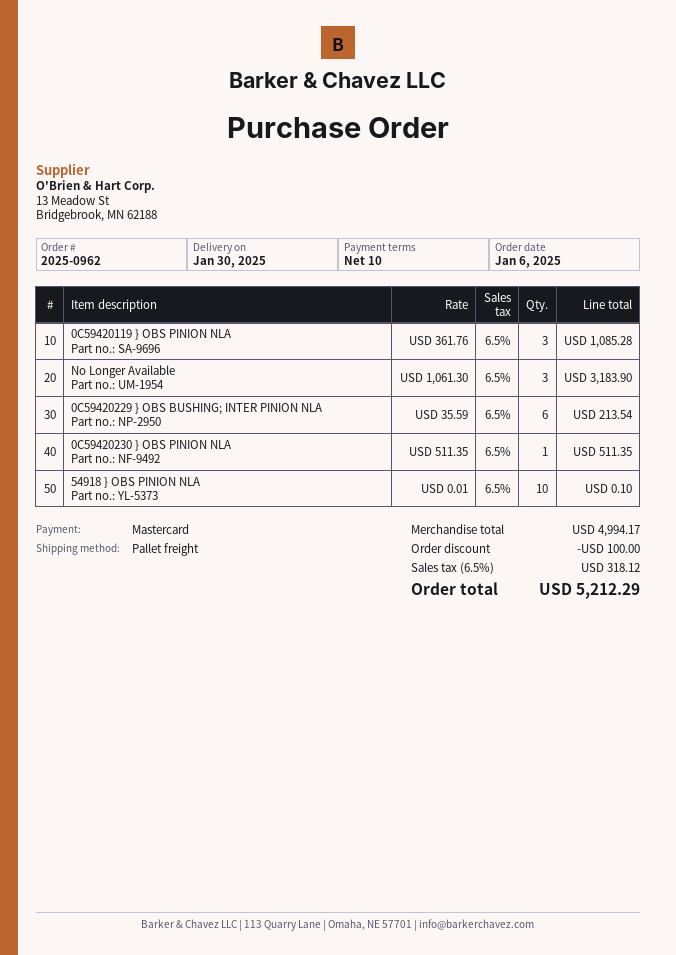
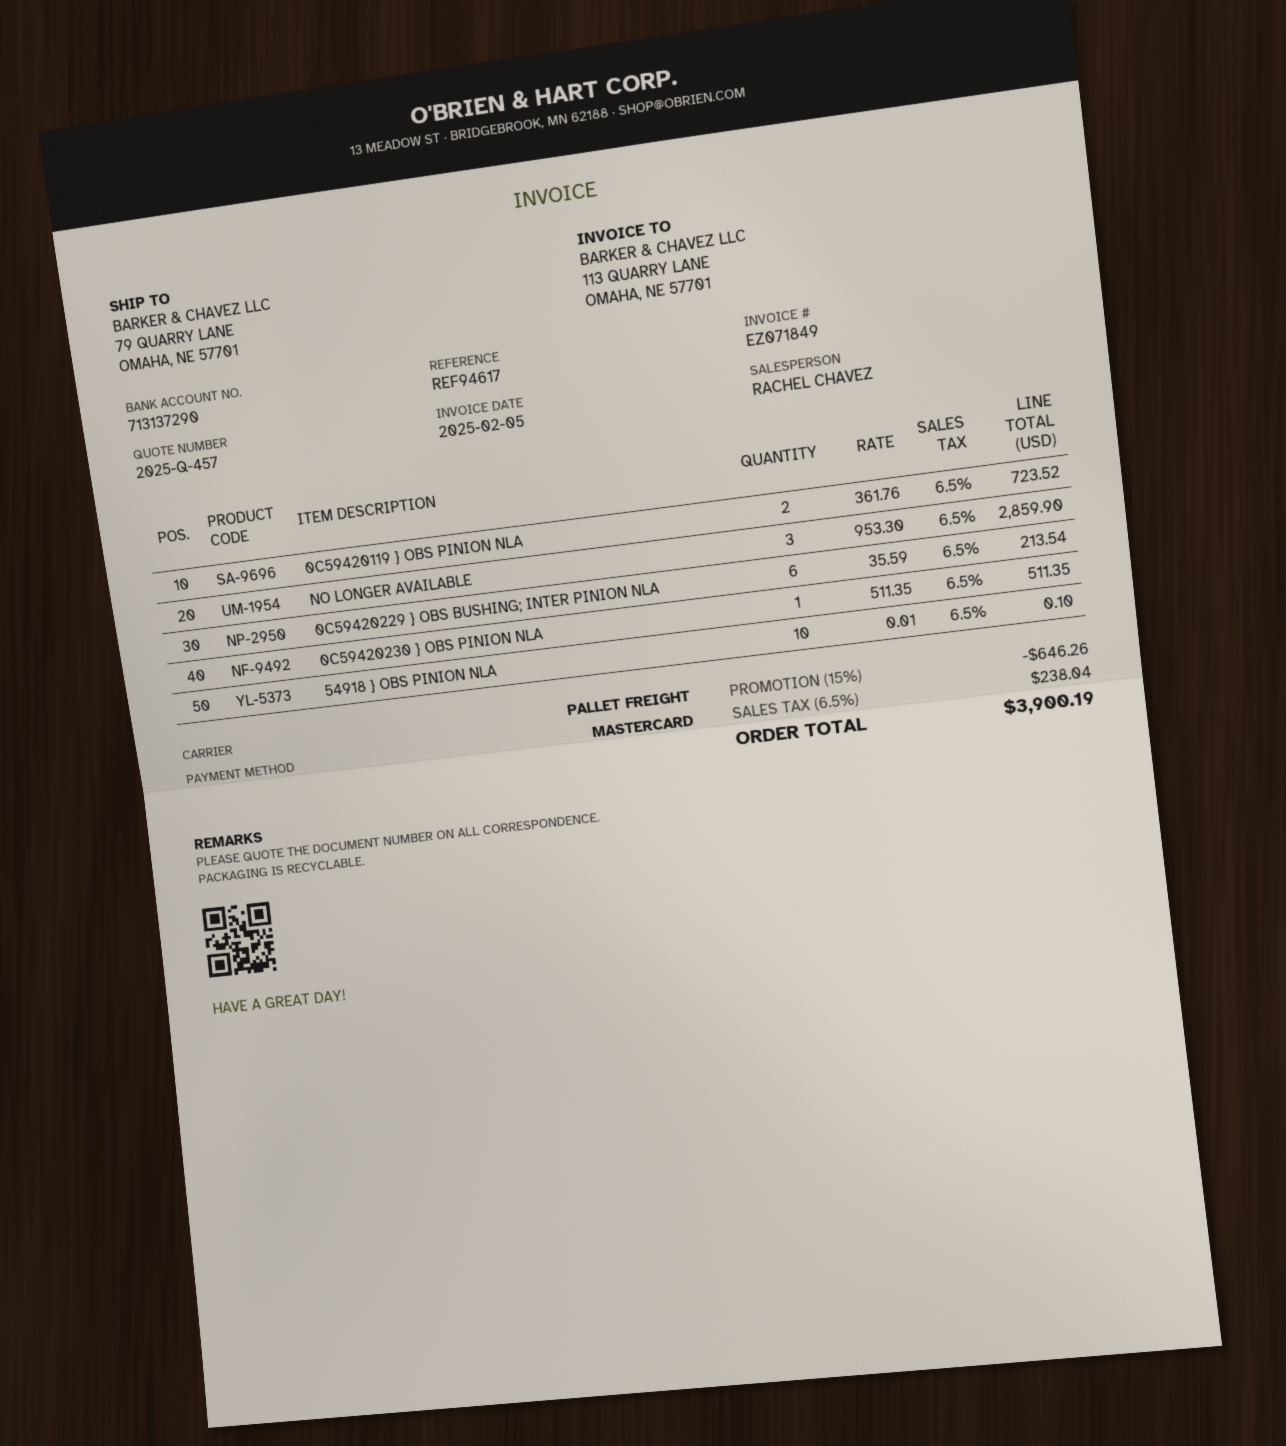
0C59420119 } OBS PINION NLA: 3 x 361.76 = 1085.28 -> 2 x 361.76 = 723.52
No Longer Available: 3 x 1061.30 = 3183.90 -> 3 x 953.30 = 2859.90
discount: 100.00 -> 646.26
tax: 6.5% = 318.12 -> 6.5% = 238.04
total: 5212.29 -> 3900.19

